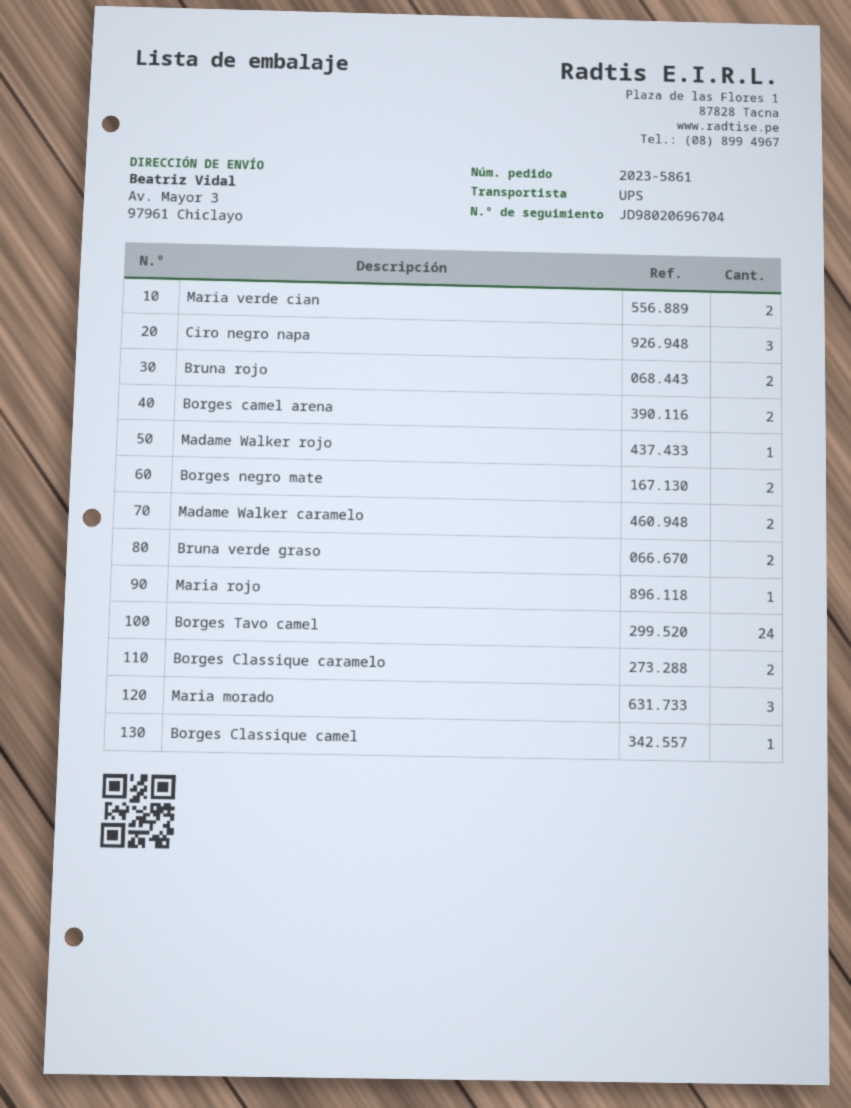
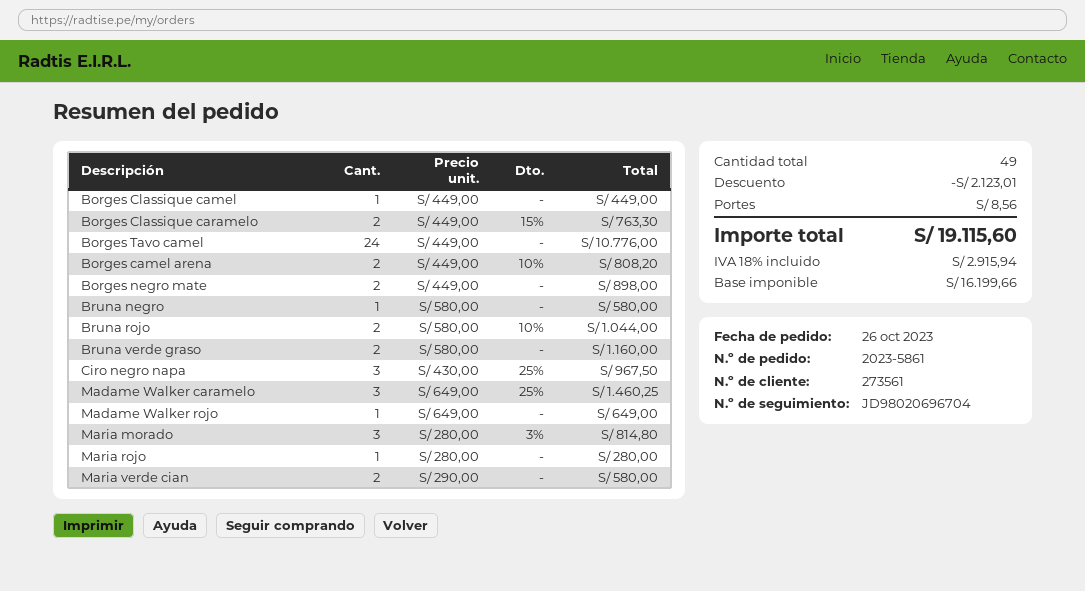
Madame Walker caramelo: 2 -> 3
Bruna negro: none -> 1

